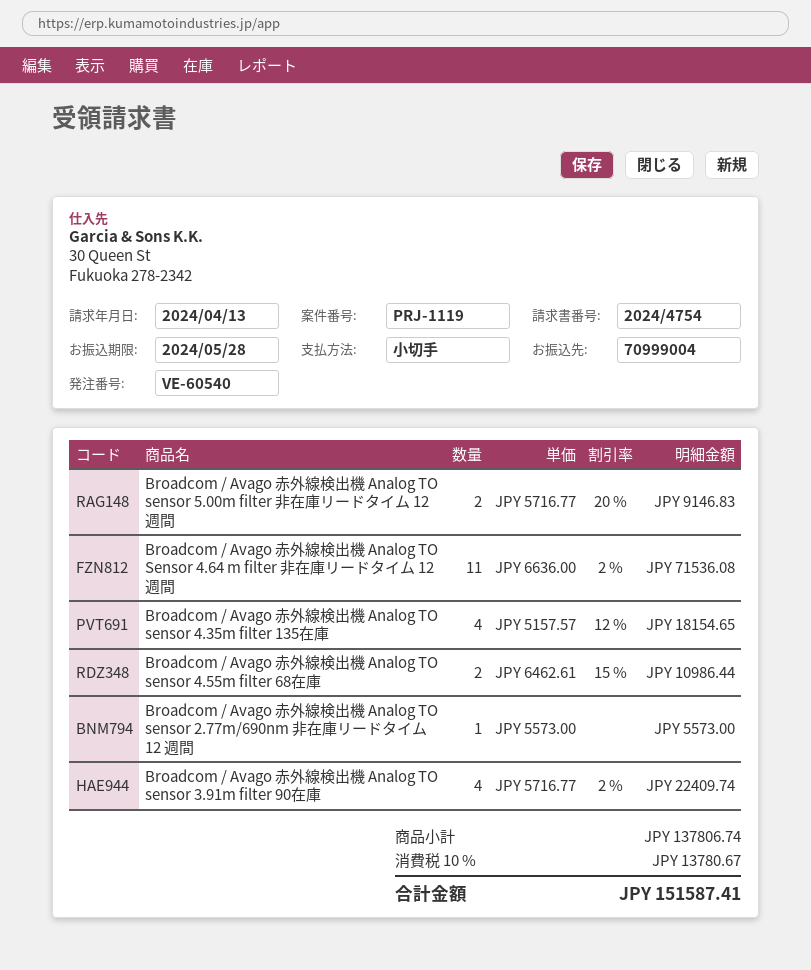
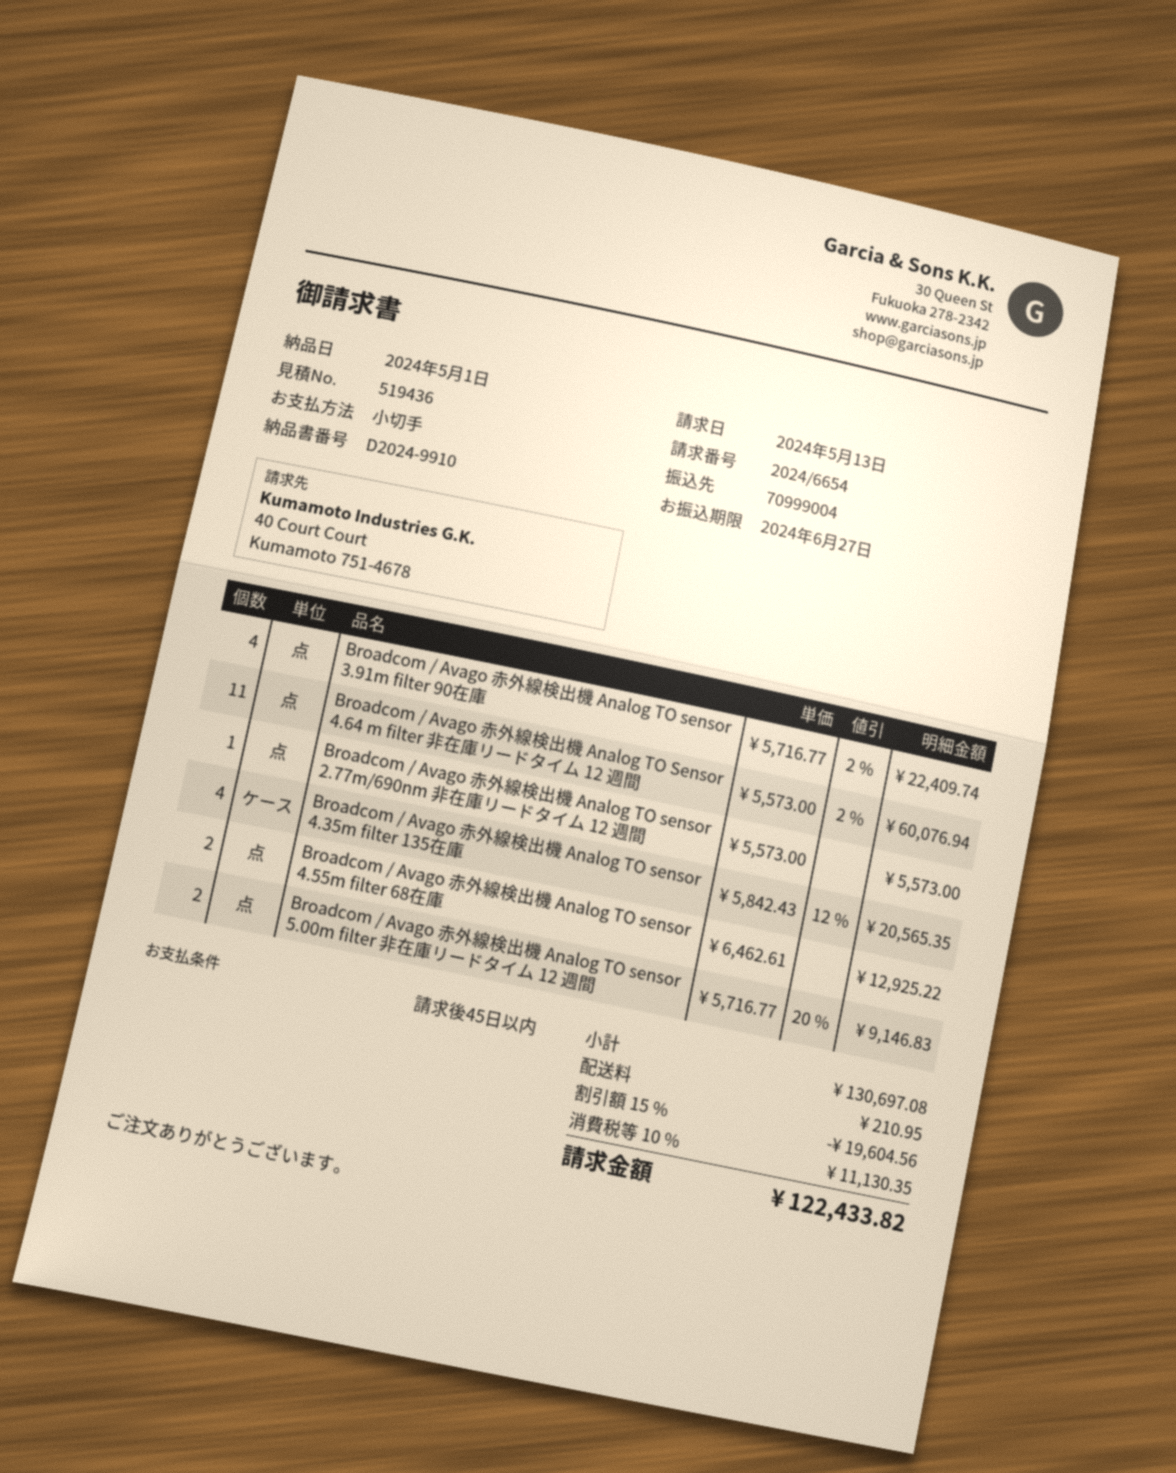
invoice number: 2024/4754 -> 2024/6654
invoice date: 2024-04-13 -> 2024-05-13
due date: 2024-05-28 -> 2024-06-27
Broadcom / Avago 赤外線検出機 Analog TO Sensor 4.64 m filter 非在庫リードタイム 12 週間: 11 x 6636.00 - 2% = 71536.08 -> 11 x 5573.00 - 2% = 60076.94
Broadcom / Avago 赤外線検出機 Analog TO sensor 4.35m filter 135在庫: 4 x 5157.57 - 12% = 18154.65 -> 4 x 5842.43 - 12% = 20565.35
Broadcom / Avago 赤外線検出機 Analog TO sensor 4.55m filter 68在庫: 2 x 6462.61 - 15% = 10986.44 -> 2 x 6462.61 = 12925.22
subtotal: 137806.74 -> 130697.08
discount: none -> 15% = 19604.56
shipping: none -> 210.95
tax: 10% = 13780.67 -> 10% = 11130.35
total: 151587.41 -> 122433.82

